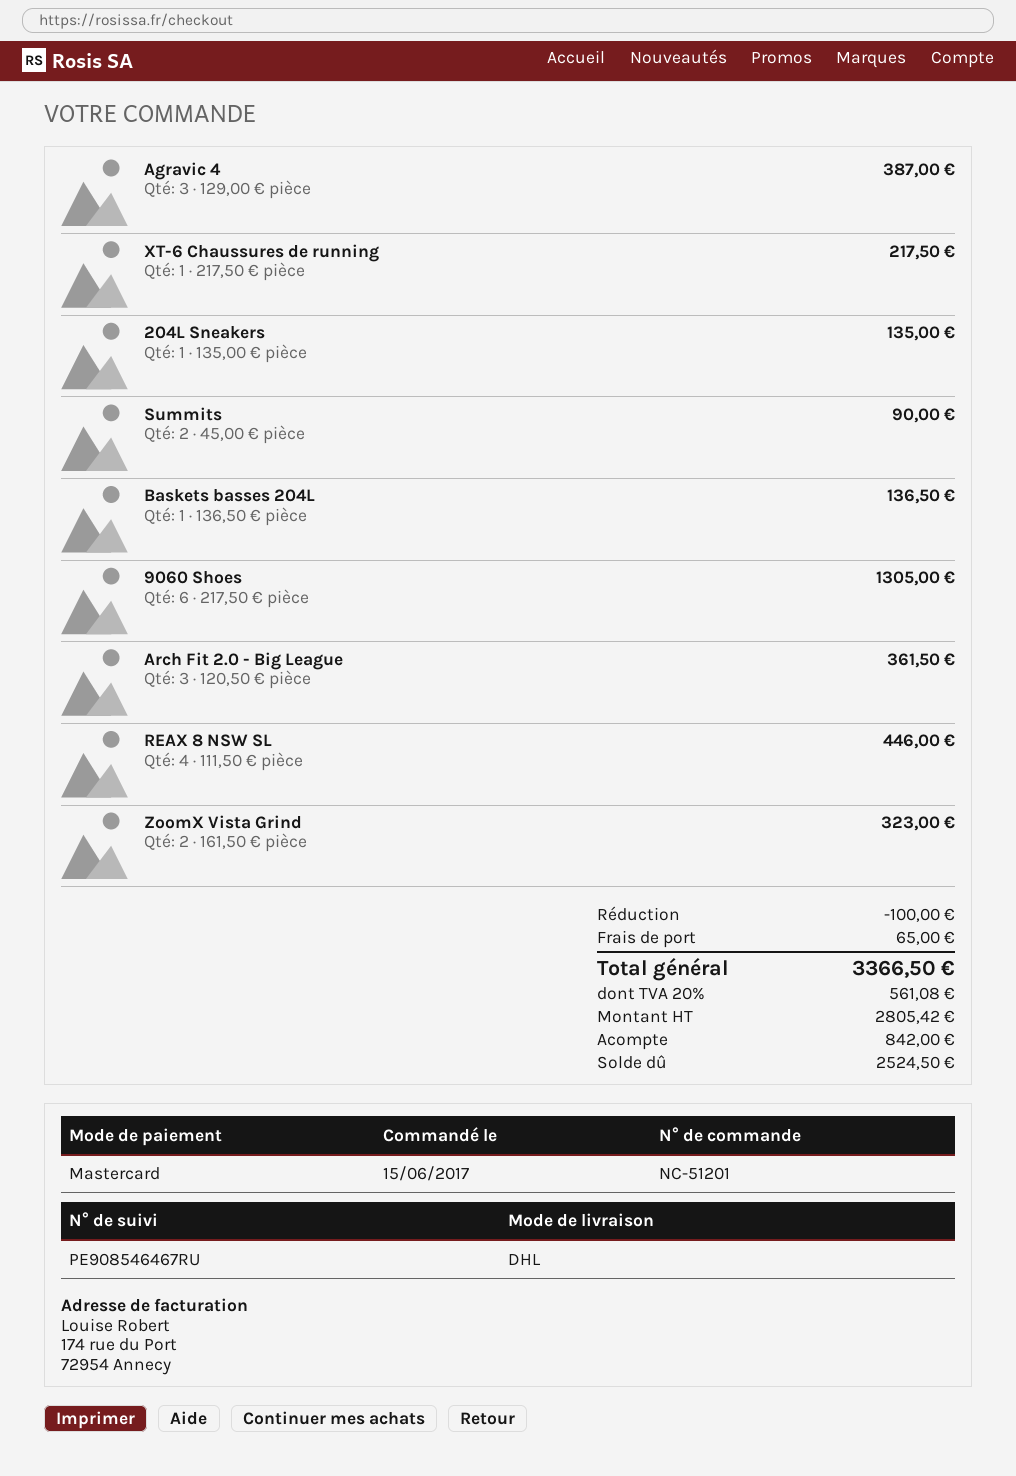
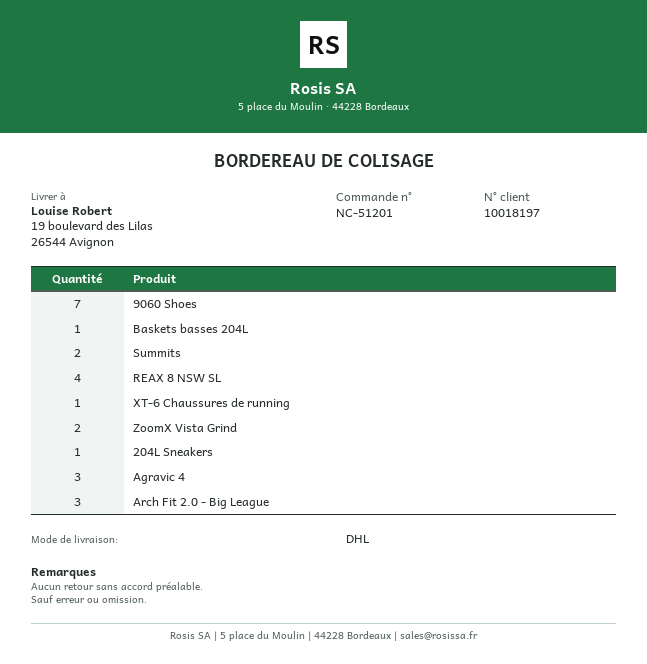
9060 Shoes: 6 -> 7

